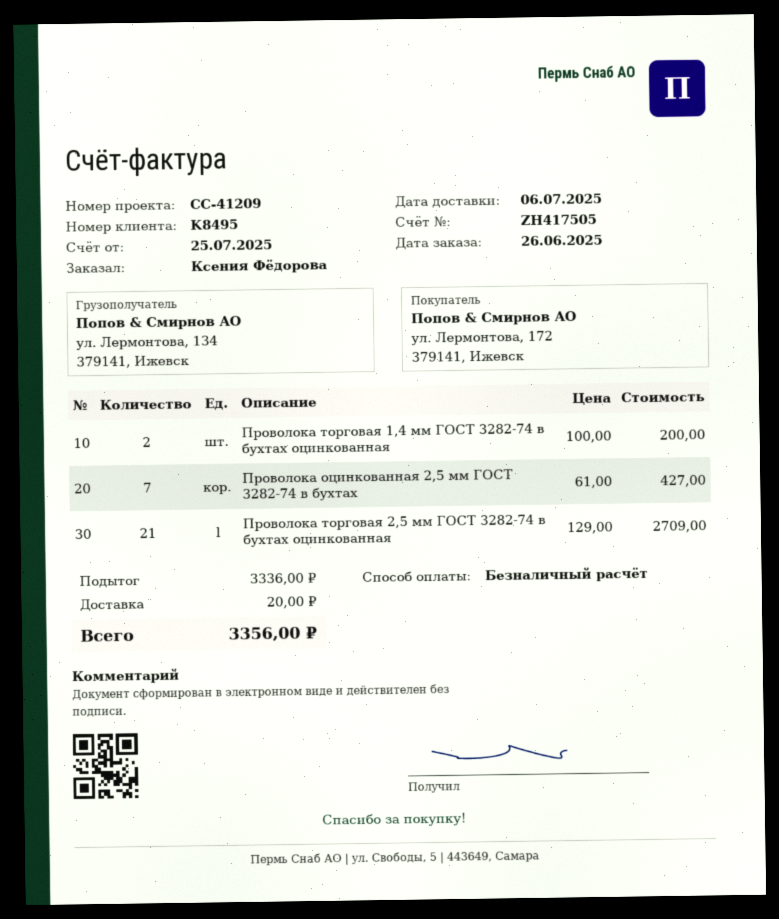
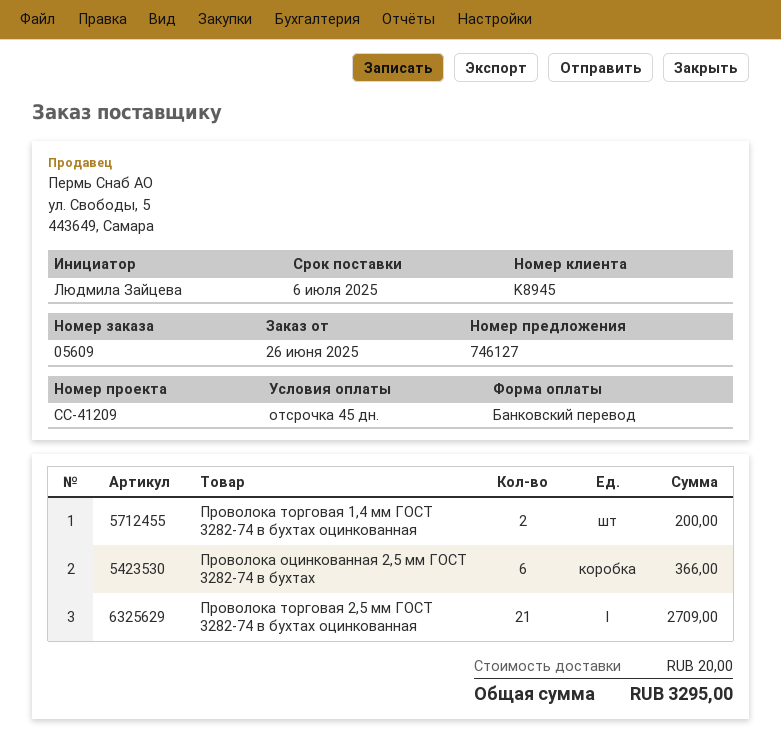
customer number: K8495 -> K8945
ordered by: Ксения Фёдорова -> Людмила Зайцева
Проволока оцинкованная 2,5 мм ГОСТ 3282-74 в бухтах: 7 for 427.00 -> 6 for 366.00
total: 3356.00 -> 3295.00

